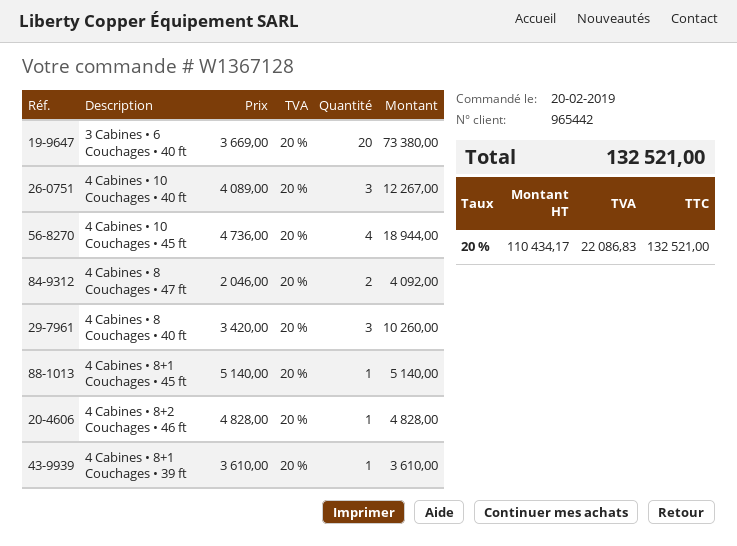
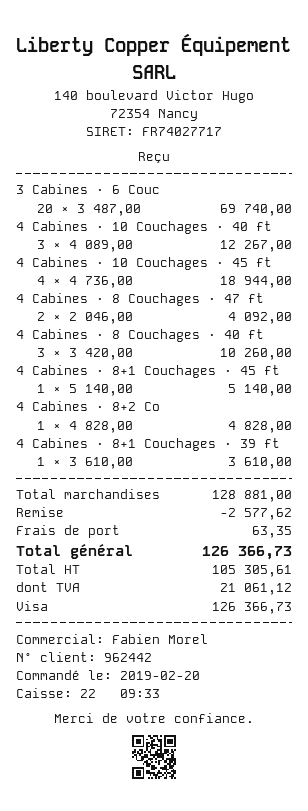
customer number: 965442 -> 962442
3 Cabines • 6 Couchages • 40 ft: 20 x 3669.00 = 73380.00 -> 20 x 3487.00 = 69740.00
discount: none -> 2577.62
shipping: none -> 63.35
net: 110434.17 -> 105305.61
tax: 22086.83 -> 21061.12
total: 132521.00 -> 126366.73

